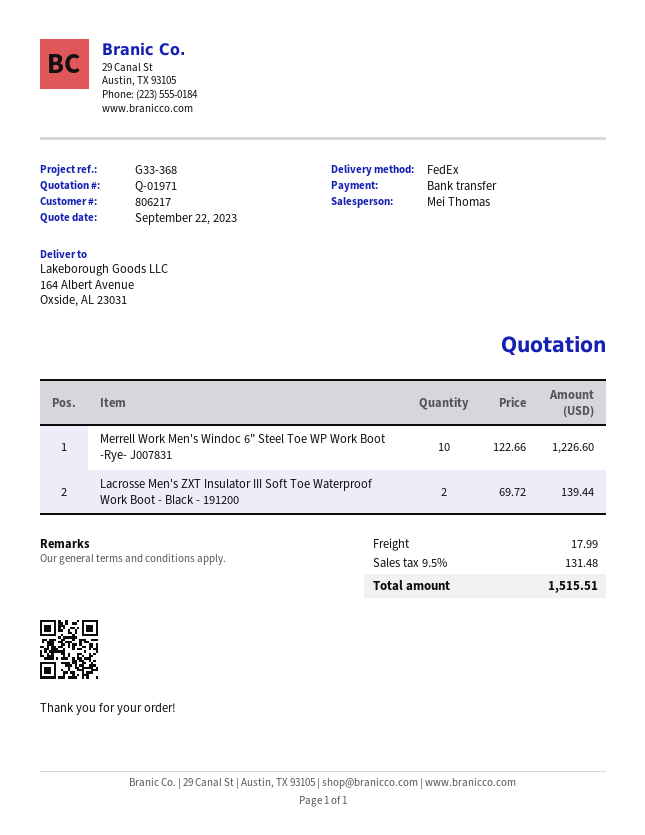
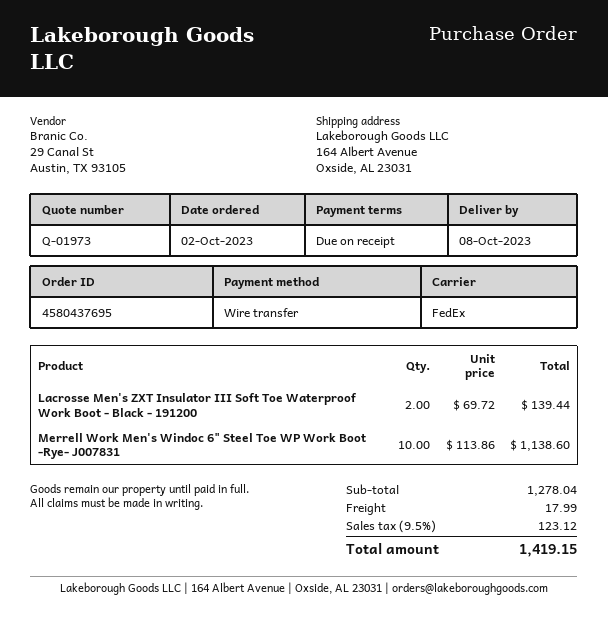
quote number: Q-01971 -> Q-01973
Merrell Work Men's Windoc 6" Steel Toe WP Work Boot -Rye- J007831: 10 x 122.66 = 1226.60 -> 10 x 113.86 = 1138.60
tax: 9.5% = 131.48 -> 9.5% = 123.12
total: 1515.51 -> 1419.15

